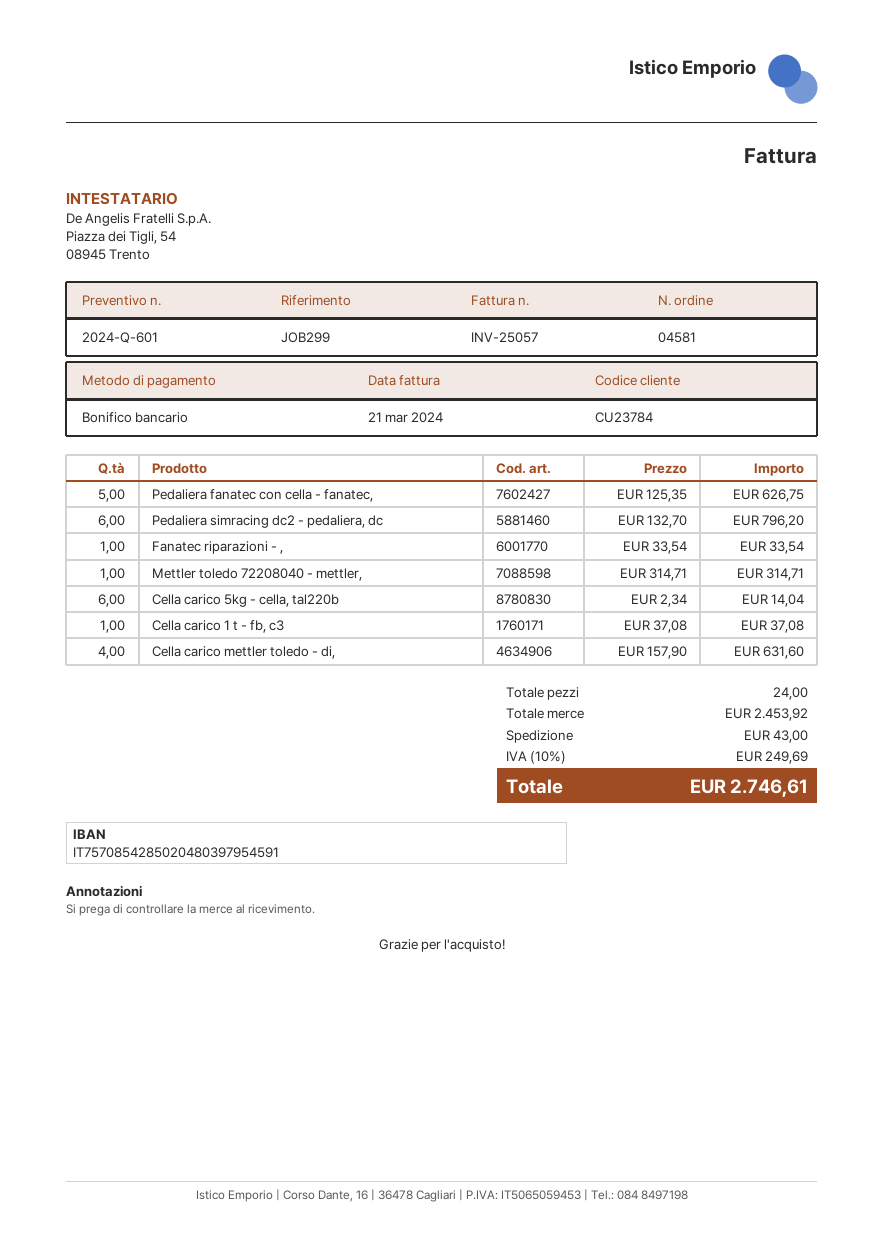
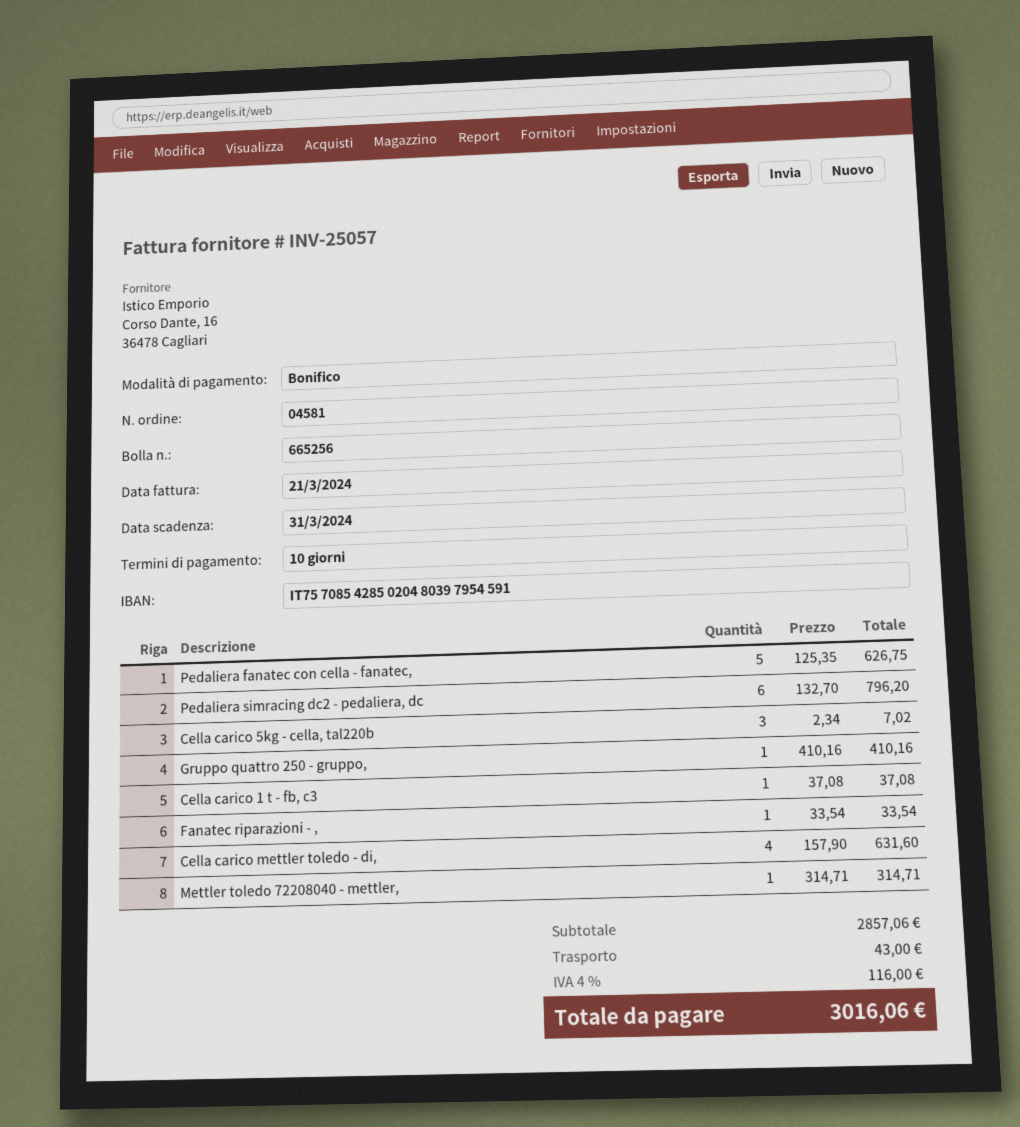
Cella carico 5kg - cella, tal220b: 6 x 2.34 = 14.04 -> 3 x 2.34 = 7.02
Gruppo quattro 250 - gruppo,: none -> 1 x 410.16 = 410.16
subtotal: 2453.92 -> 2857.06
tax: 10% = 249.69 -> 4% = 116.00
total: 2746.61 -> 3016.06

